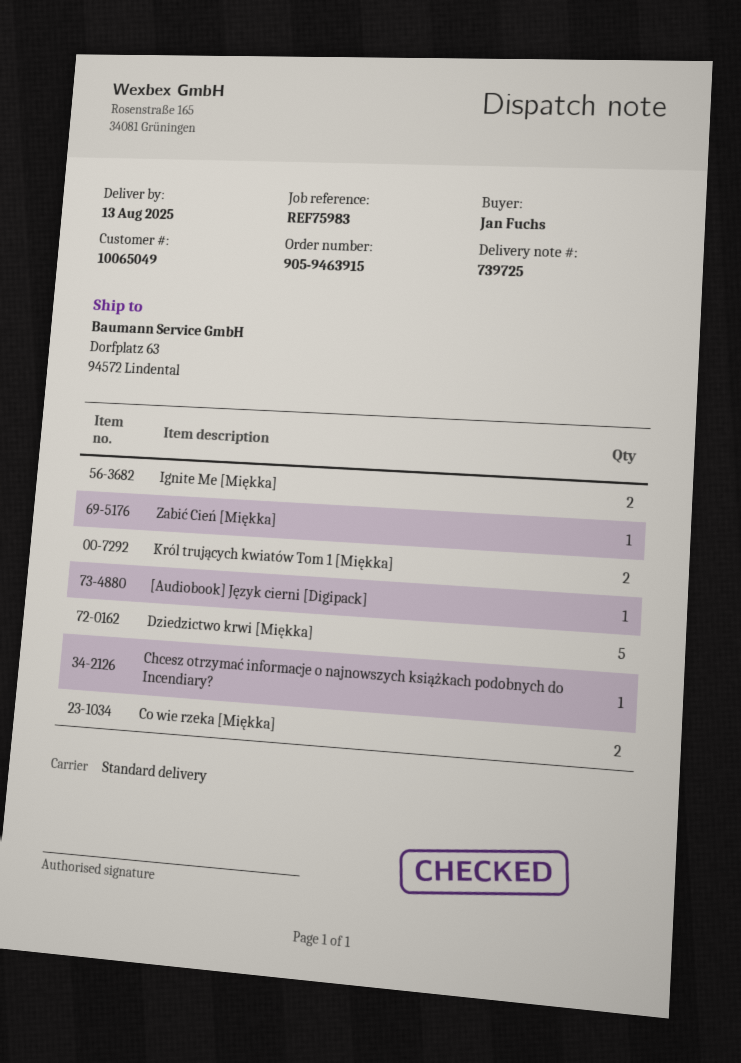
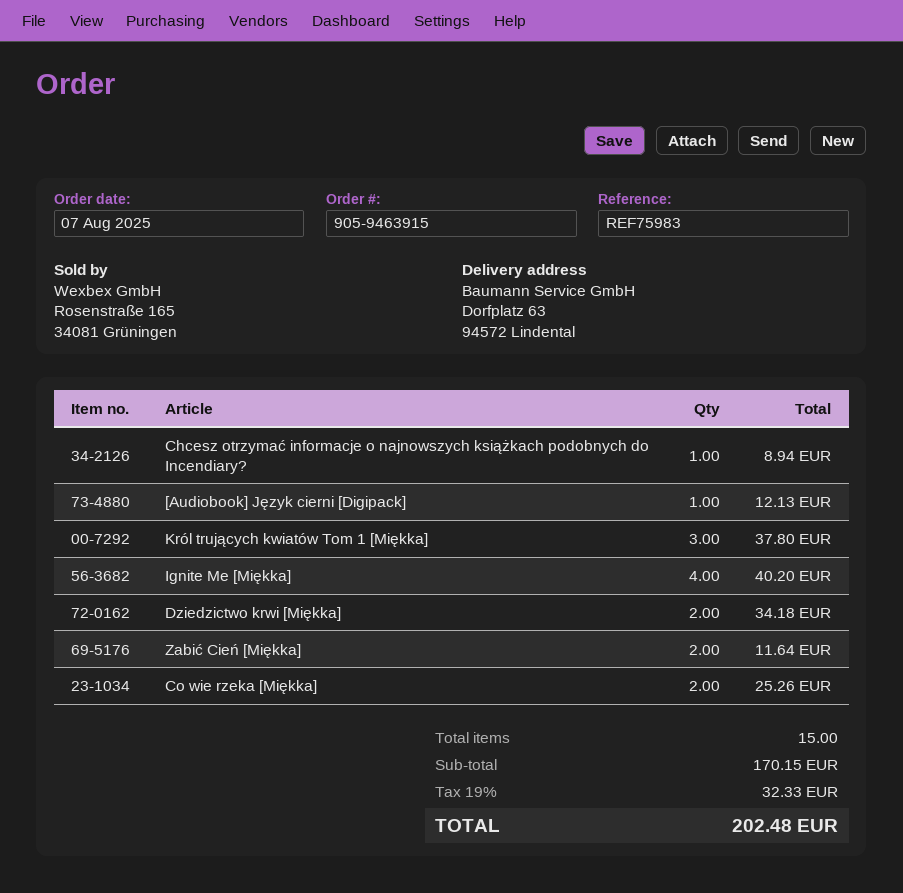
Ignite Me [Miękka]: 2 -> 4
Zabić Cień [Miękka]: 1 -> 2
Król trujących kwiatów Tom 1 [Miękka]: 2 -> 3
Dziedzictwo krwi [Miękka]: 5 -> 2

